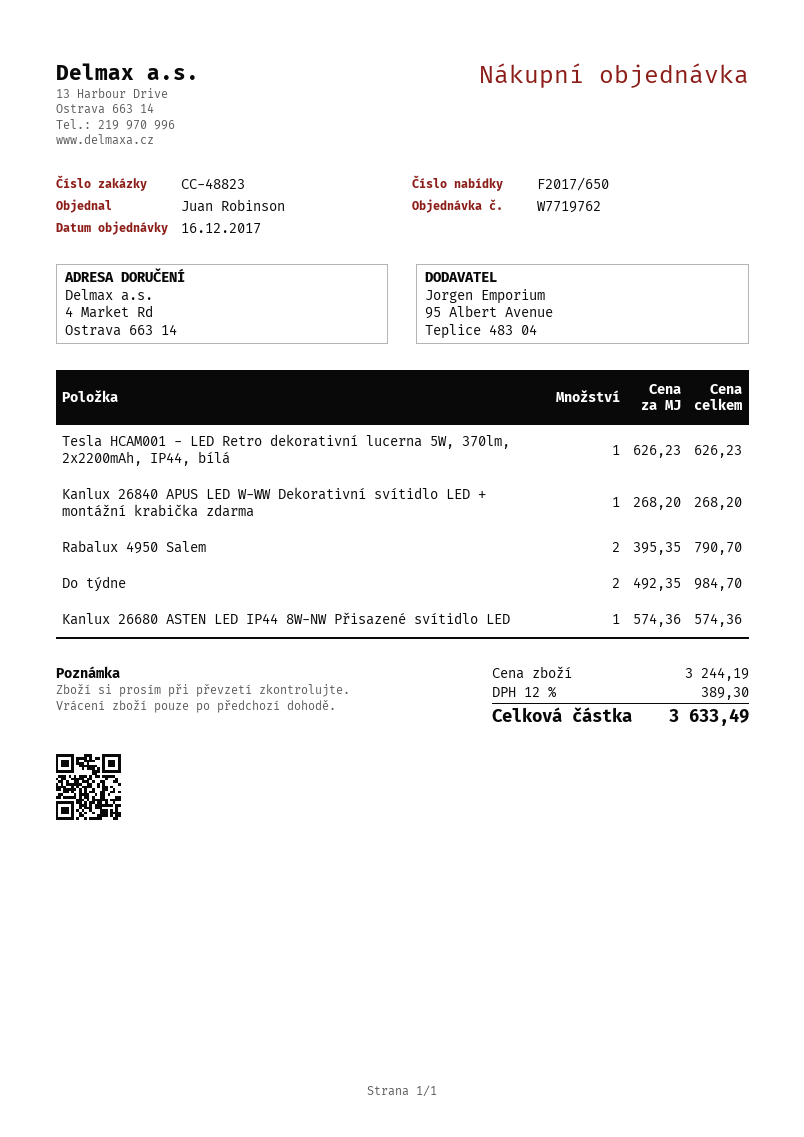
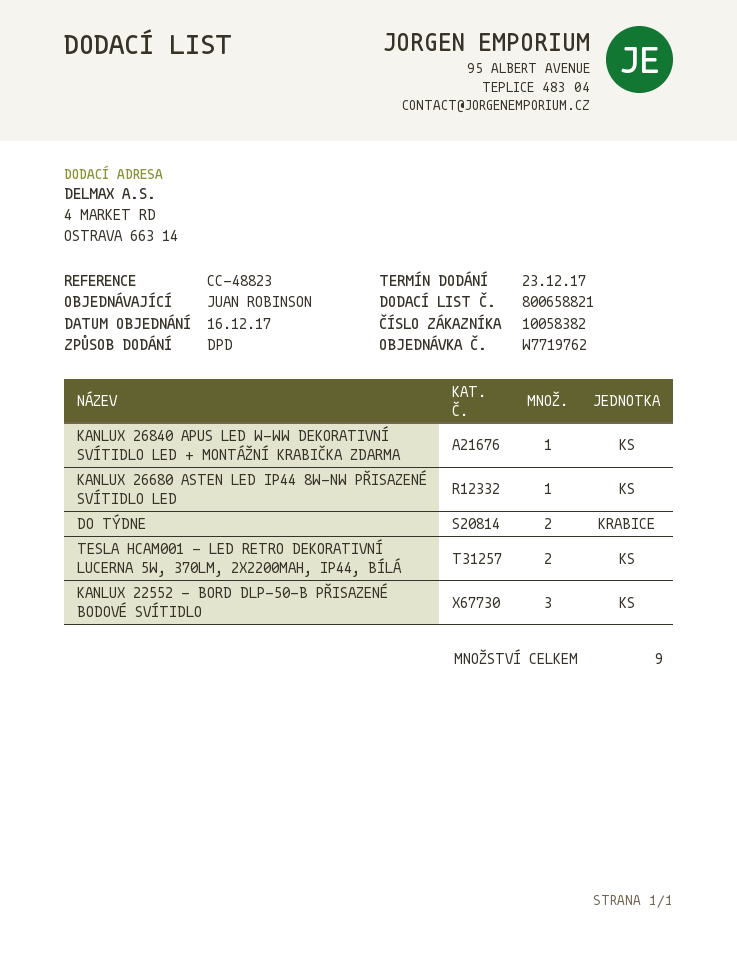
Tesla HCAM001 - LED Retro dekorativní lucerna 5W, 370lm, 2x2200mAh, IP44, bílá: 1 -> 2
Rabalux 4950 Salem: 2 -> none
KANLUX 22552 - BORD DLP-50-B PŘISAZENÉ BODOVÉ SVÍTIDLO: none -> 3

